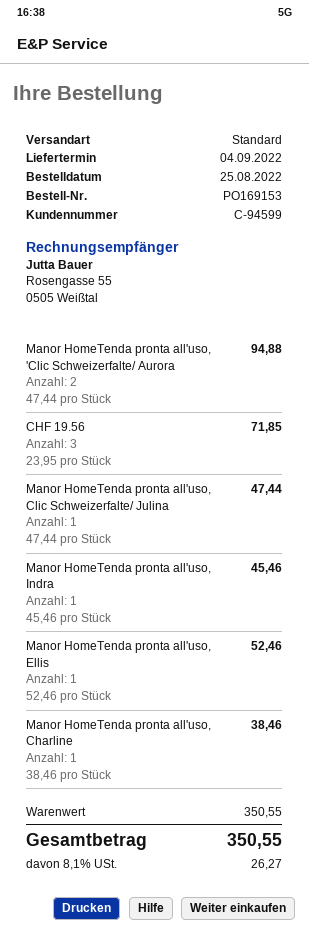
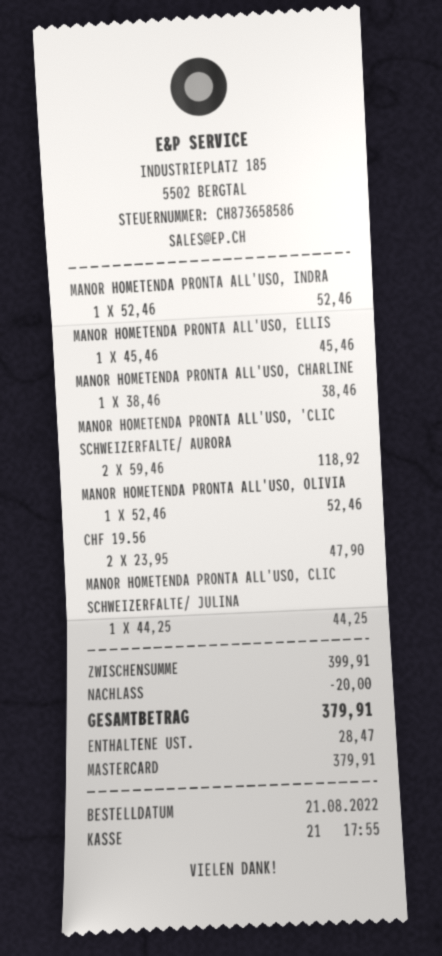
order date: 2022-08-25 -> 2022-08-21
Manor HomeTenda pronta all'uso, 'Clic Schweizerfalte/ Aurora: 2 x 47.44 = 94.88 -> 2 x 59.46 = 118.92
CHF 19.56: 3 x 23.95 = 71.85 -> 2 x 23.95 = 47.90
Manor HomeTenda pronta all'uso, Clic Schweizerfalte/ Julina: 1 x 47.44 = 47.44 -> 1 x 44.25 = 44.25
Manor HomeTenda pronta all'uso, Indra: 1 x 45.46 = 45.46 -> 1 x 52.46 = 52.46
Manor HomeTenda pronta all'uso, Ellis: 1 x 52.46 = 52.46 -> 1 x 45.46 = 45.46
MANOR HOMETENDA PRONTA ALL'USO, OLIVIA: none -> 1 x 52.46 = 52.46
subtotal: 350.55 -> 399.91
discount: none -> 20.00
tax: 26.27 -> 28.47
total: 350.55 -> 379.91

